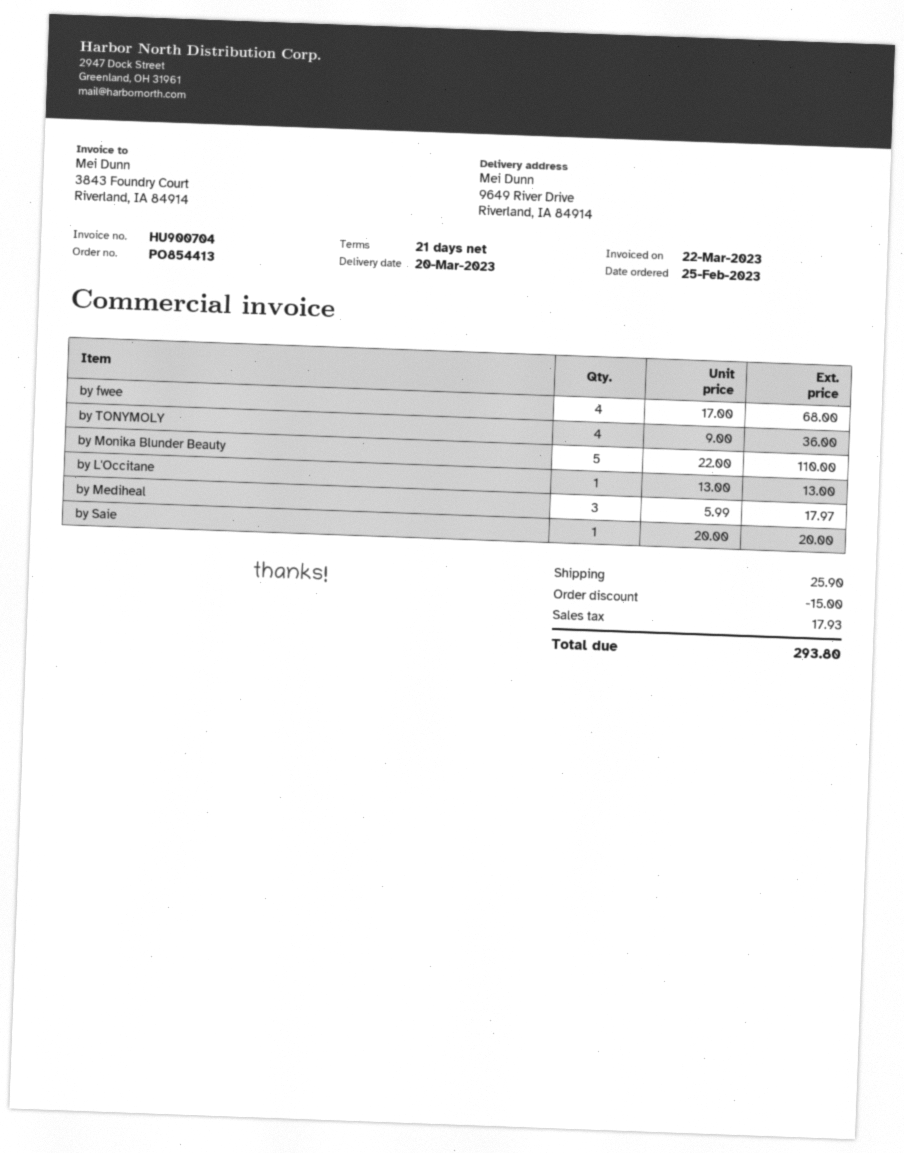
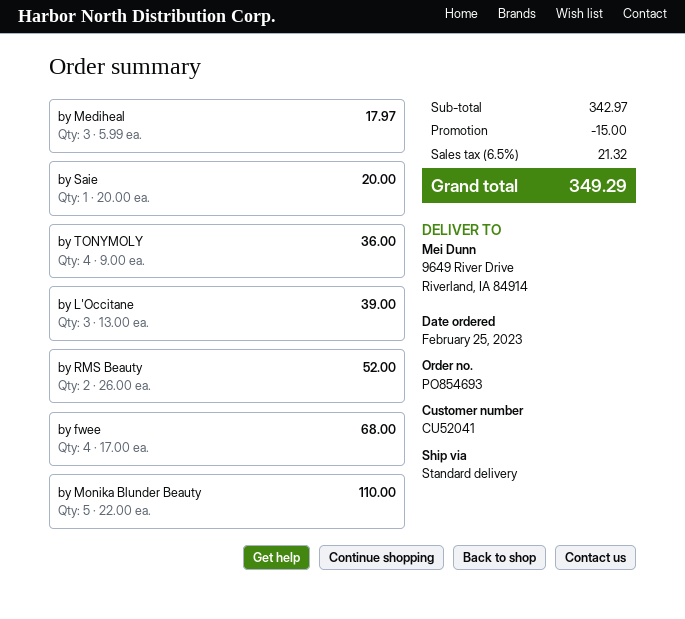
order number: PO854413 -> PO854693
by L'Occitane: 1 x 13.00 = 13.00 -> 3 x 13.00 = 39.00
by RMS Beauty: none -> 2 x 26.00 = 52.00
shipping: 25.90 -> none
tax: 17.93 -> 21.32
total: 293.80 -> 349.29

